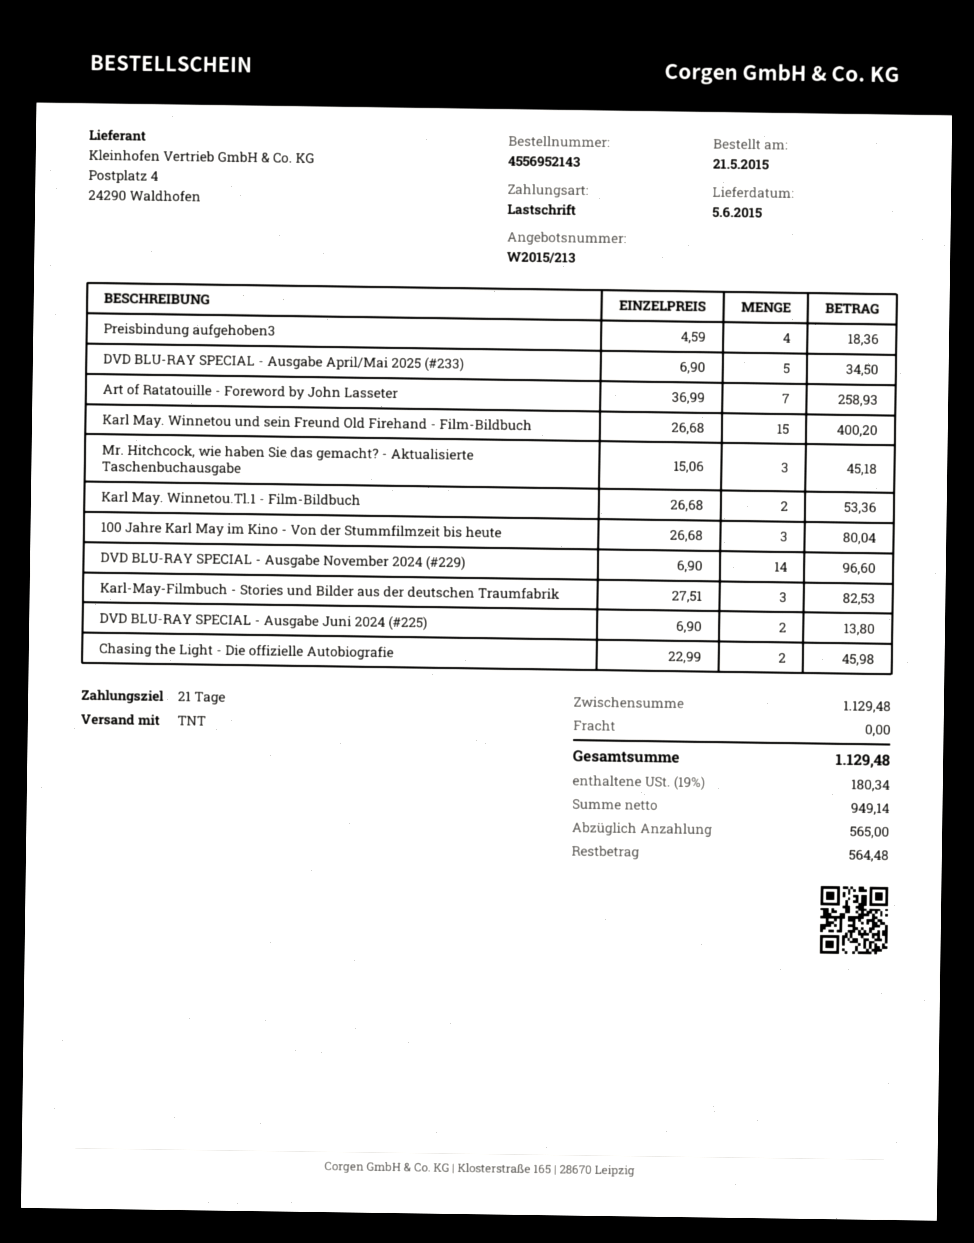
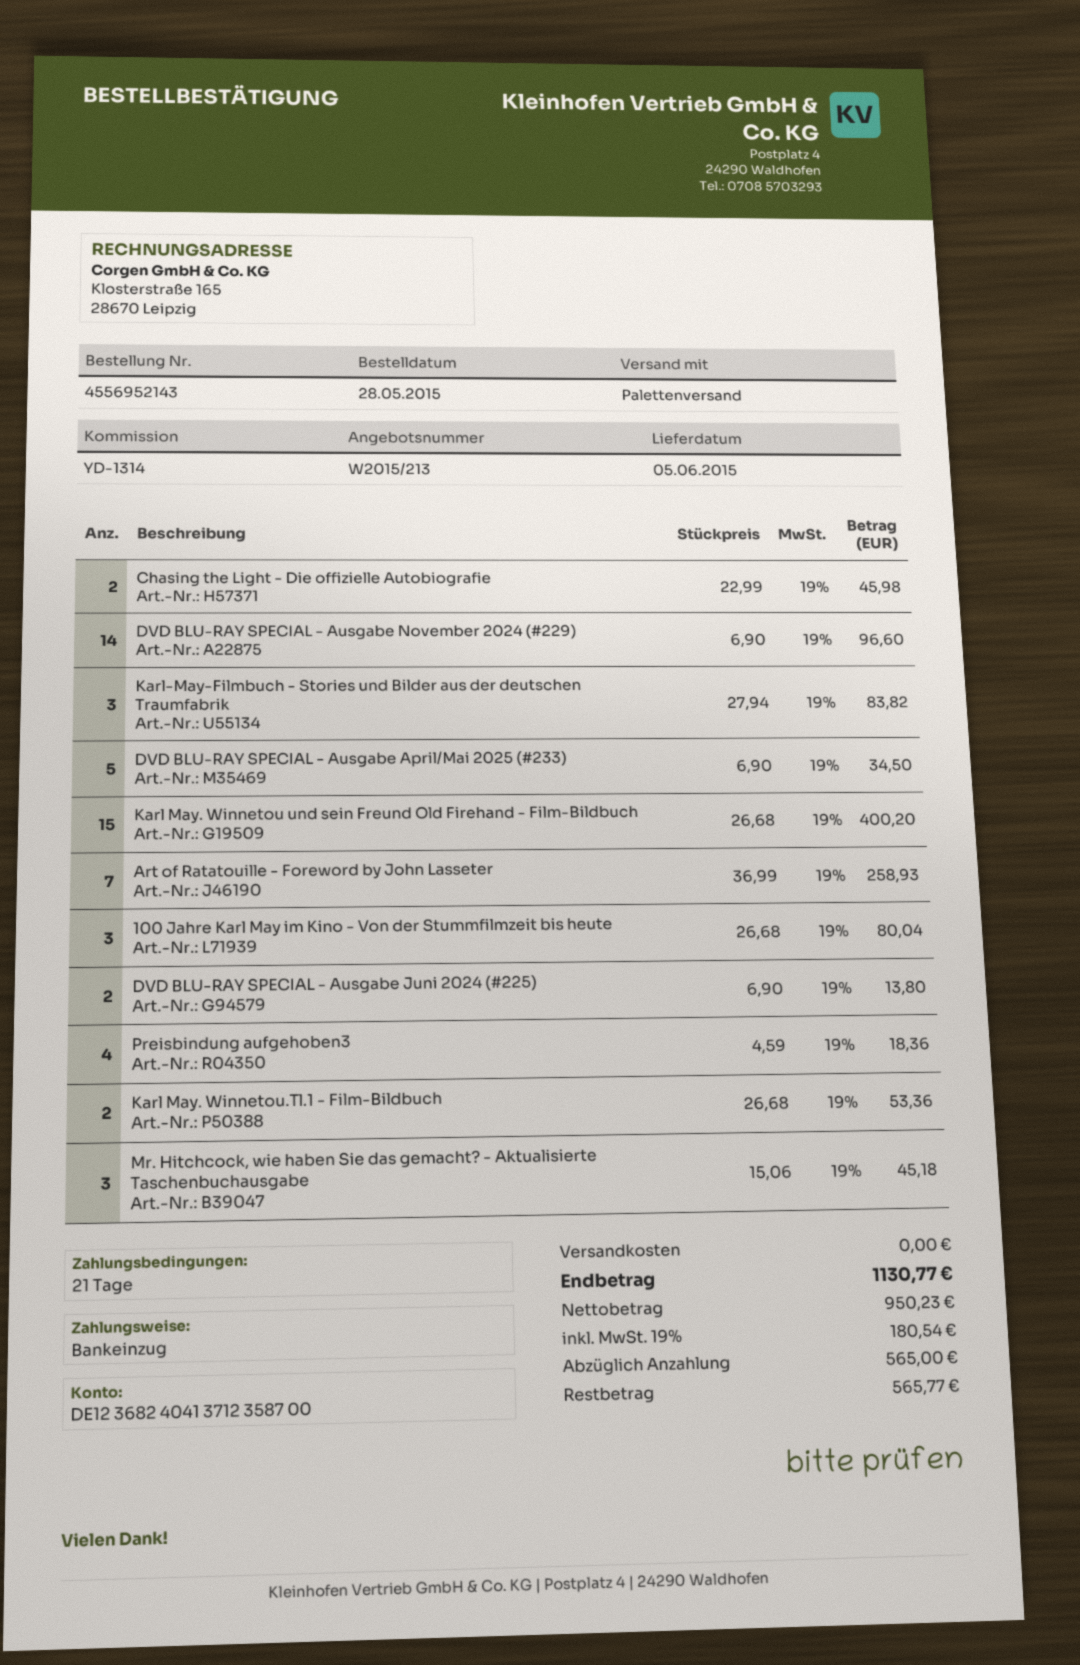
order date: 2015-05-21 -> 2015-05-28
shipping method: TNT -> pallet freight
Karl-May-Filmbuch - Stories und Bilder aus der deutschen Traumfabrik: 3 x 27.51 = 82.53 -> 3 x 27.94 = 83.82
net: 949.14 -> 950.23
tax: 19% = 180.34 -> 19% = 180.54
total: 1129.48 -> 1130.77
balance: 564.48 -> 565.77

